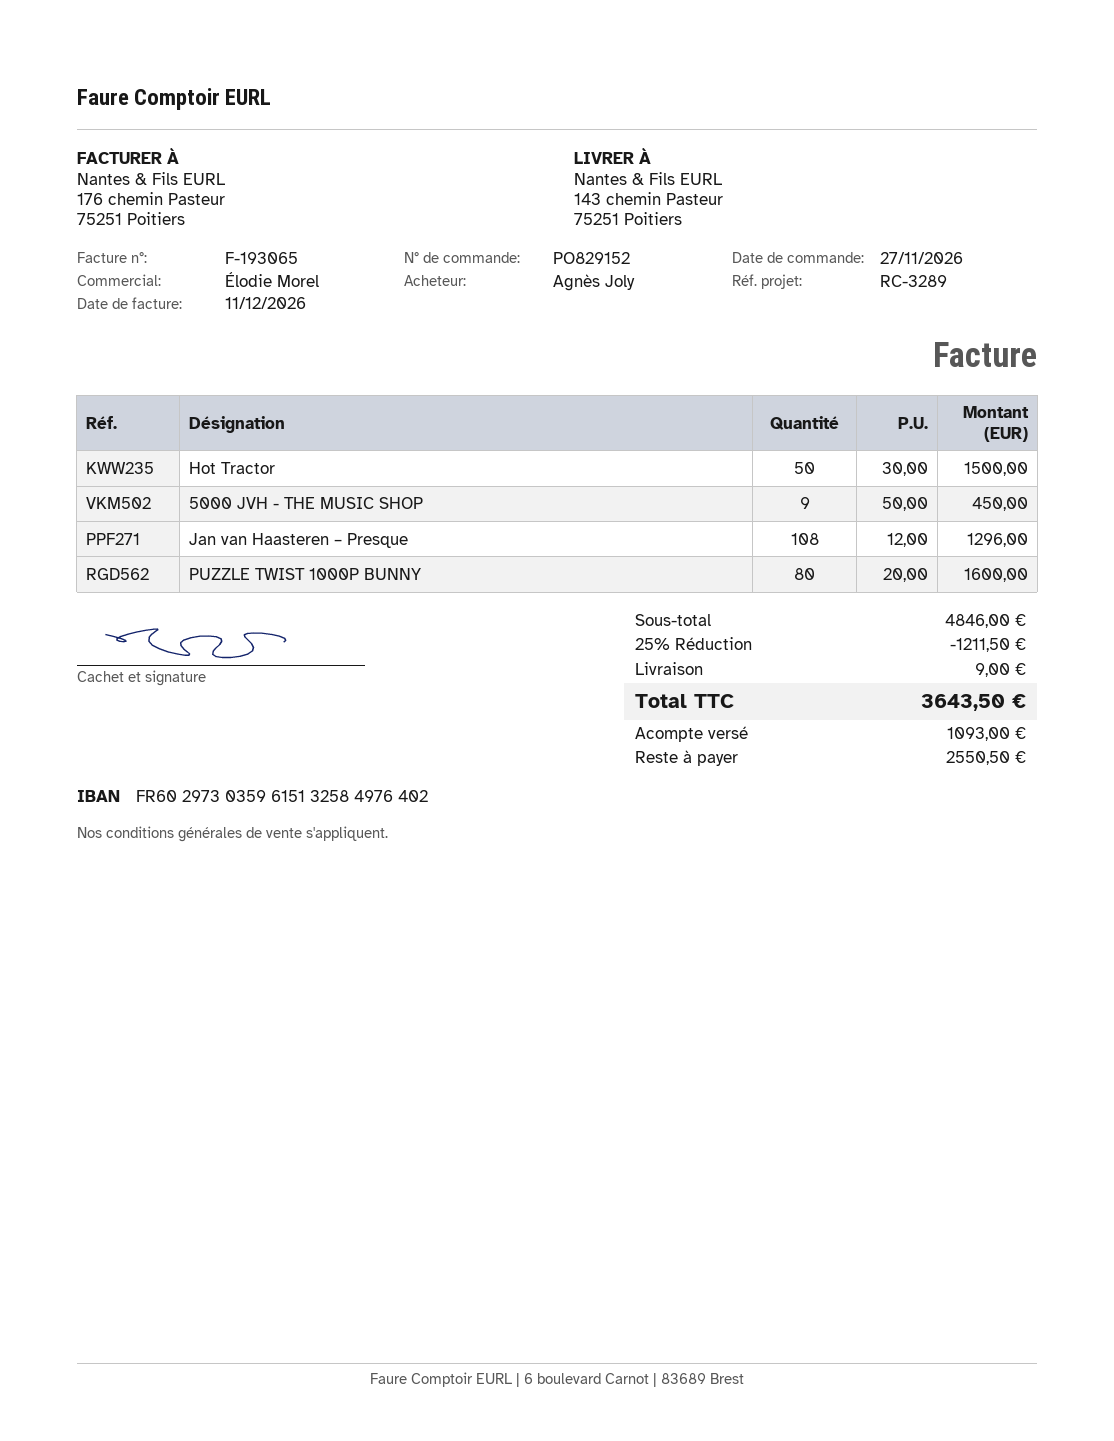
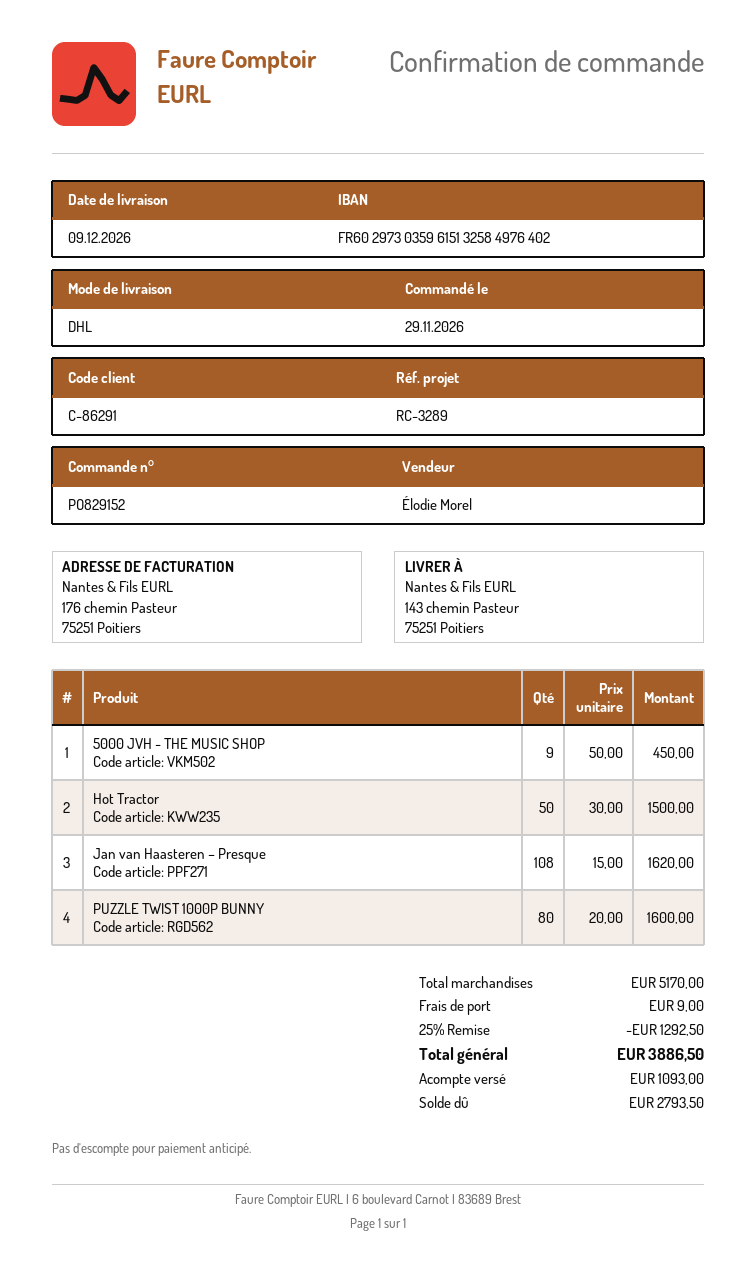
order date: 2026-11-27 -> 2026-11-29
Jan van Haasteren – Presque: 108 x 12.00 = 1296.00 -> 108 x 15.00 = 1620.00
subtotal: 4846.00 -> 5170.00
discount: 25% = 1211.50 -> 25% = 1292.50
total: 3643.50 -> 3886.50
balance: 2550.50 -> 2793.50

